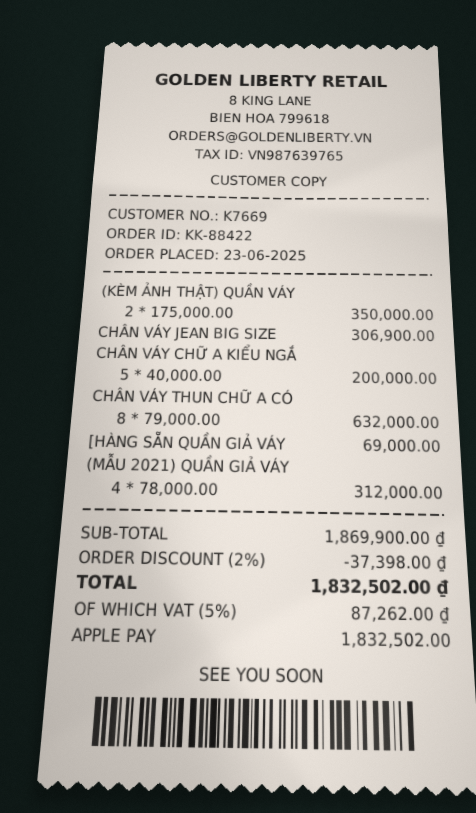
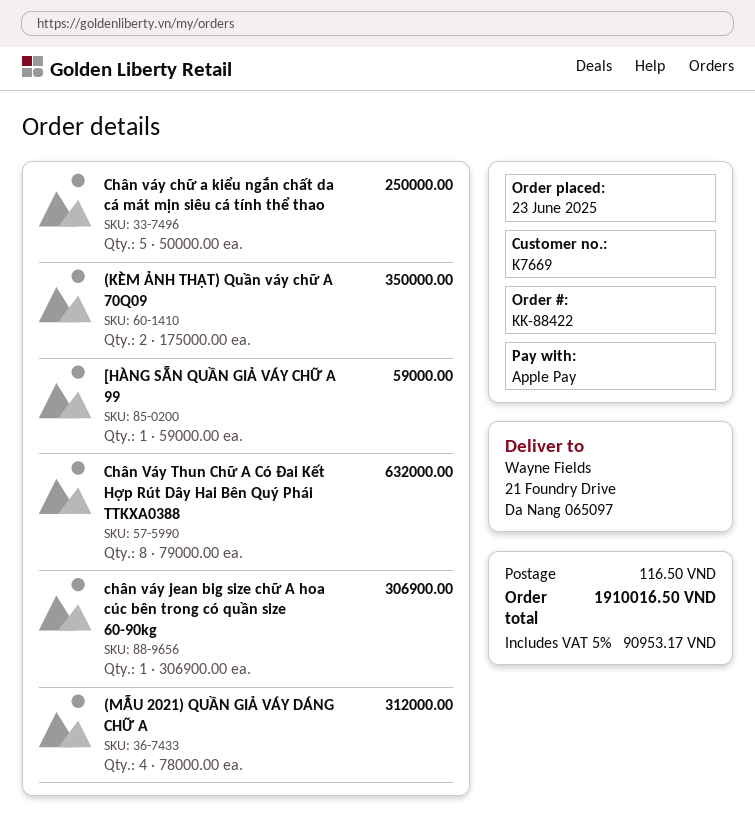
CHÂN VÁY CHỮ A KIỂU NGẮ: 5 x 40000.00 = 200000.00 -> 5 x 50000.00 = 250000.00
[HÀNG SẴN QUẦN GIẢ VÁY: 1 x 69000.00 = 69000.00 -> 1 x 59000.00 = 59000.00
discount: 2% = 37398.00 -> none
shipping: none -> 116.50
tax: 5% = 87262.00 -> 5% = 90953.17
total: 1832502.00 -> 1910016.50

